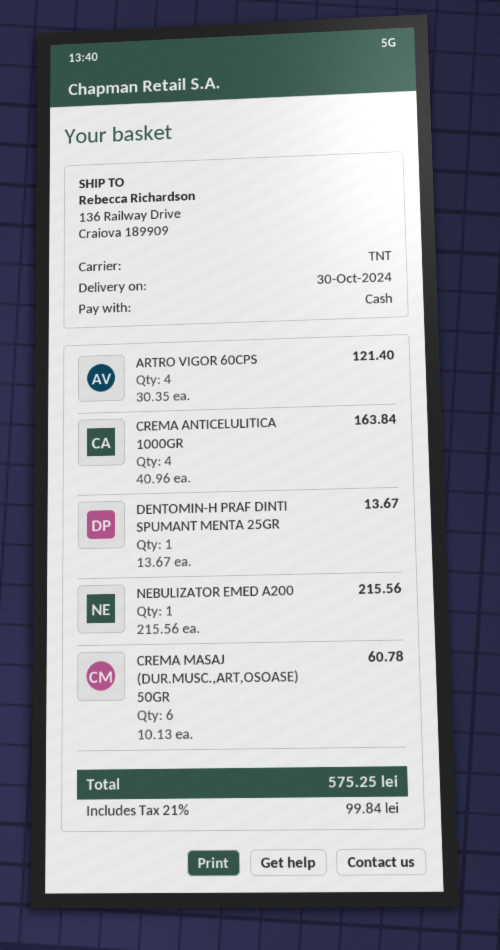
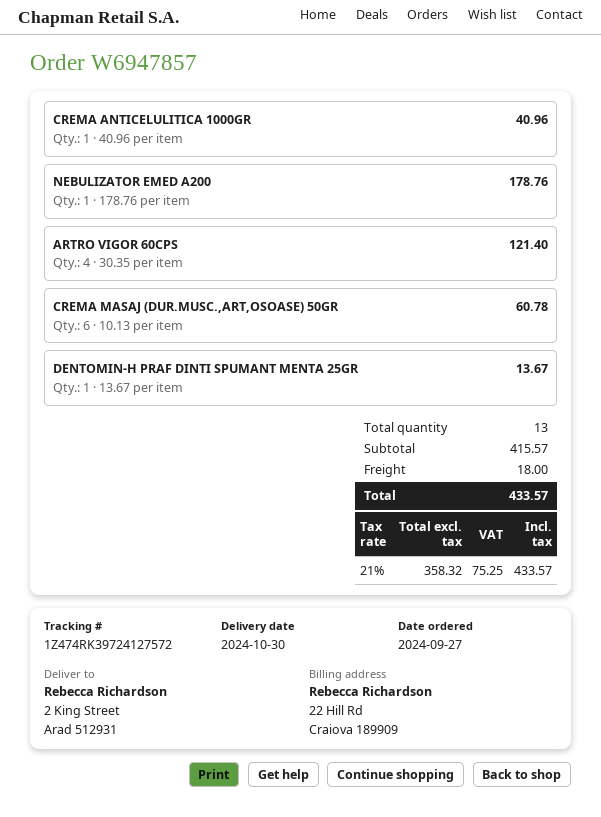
ship to: 136 Railway Drive, Craiova 189909 -> 2 King Street, Arad 512931
CREMA ANTICELULITICA 1000GR: 4 x 40.96 = 163.84 -> 1 x 40.96 = 40.96
NEBULIZATOR EMED A200: 1 x 215.56 = 215.56 -> 1 x 178.76 = 178.76
shipping: none -> 18.00
tax: 21% = 99.84 -> 21% = 75.25
total: 575.25 -> 433.57

